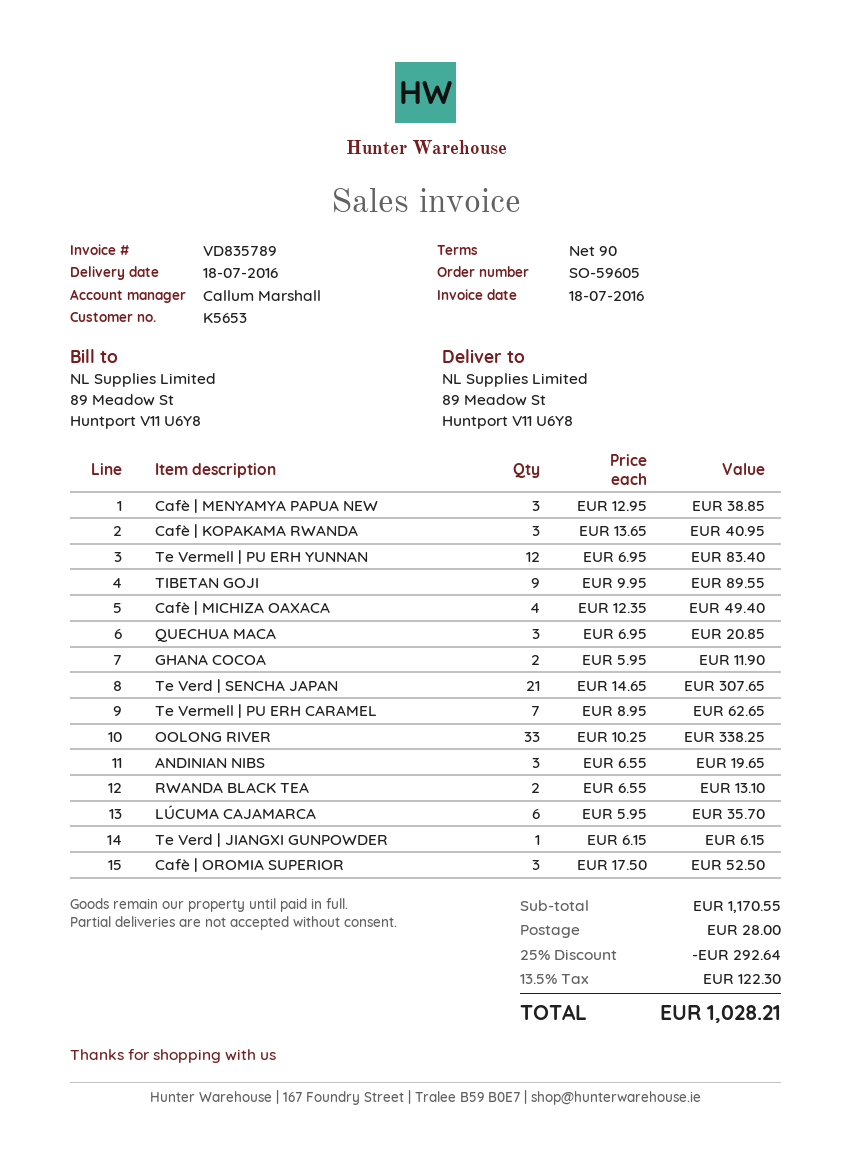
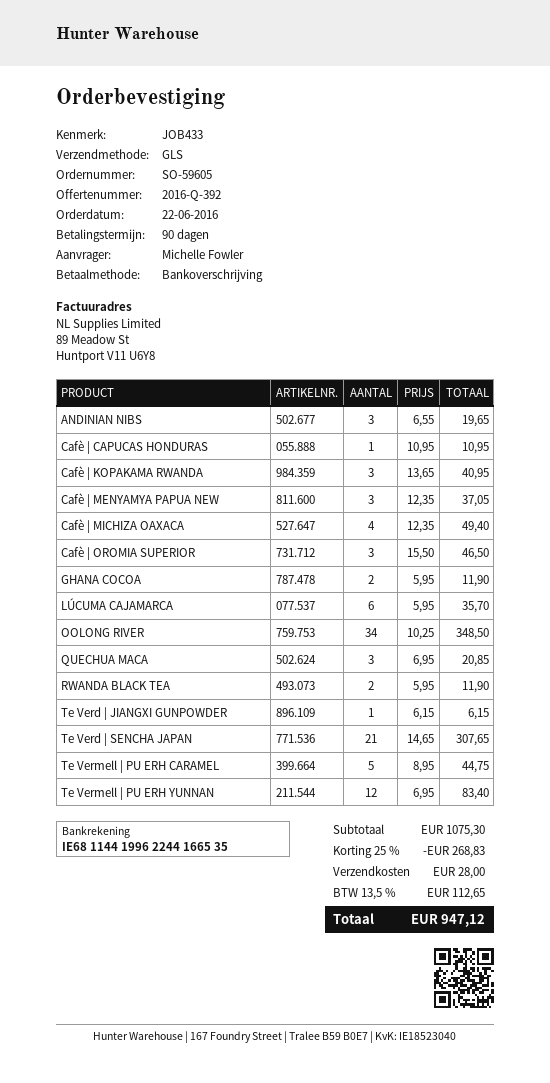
Cafè | MENYAMYA PAPUA NEW: 3 x 12.95 = 38.85 -> 3 x 12.35 = 37.05
TIBETAN GOJI: 9 x 9.95 = 89.55 -> none
Te Vermell | PU ERH CARAMEL: 7 x 8.95 = 62.65 -> 5 x 8.95 = 44.75
OOLONG RIVER: 33 x 10.25 = 338.25 -> 34 x 10.25 = 348.50
RWANDA BLACK TEA: 2 x 6.55 = 13.10 -> 2 x 5.95 = 11.90
Cafè | OROMIA SUPERIOR: 3 x 17.50 = 52.50 -> 3 x 15.50 = 46.50
Cafè | CAPUCAS HONDURAS: none -> 1 x 10.95 = 10.95
subtotal: 1170.55 -> 1075.30
discount: 25% = 292.64 -> 25% = 268.83
tax: 13.5% = 122.30 -> 13.5% = 112.65
total: 1028.21 -> 947.12

